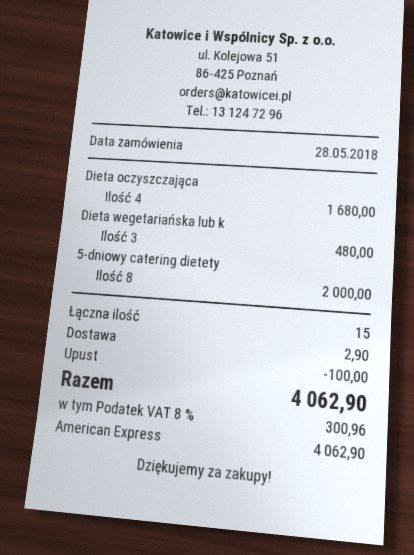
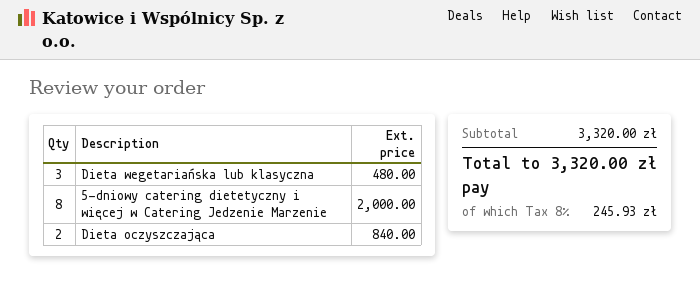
Dieta oczyszczająca: 4 for 1680.00 -> 2 for 840.00
discount: 100.00 -> none
shipping: 2.90 -> none
tax: 8% = 300.96 -> 8% = 245.93
total: 4062.90 -> 3320.00

